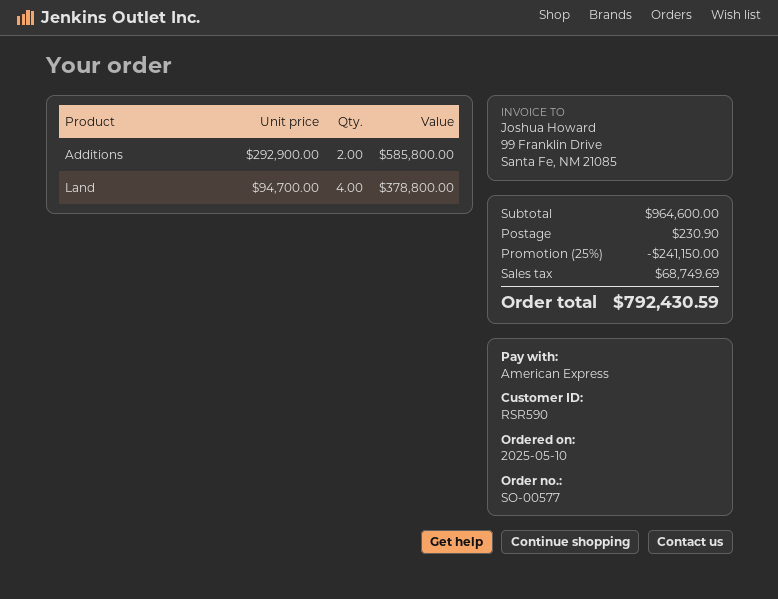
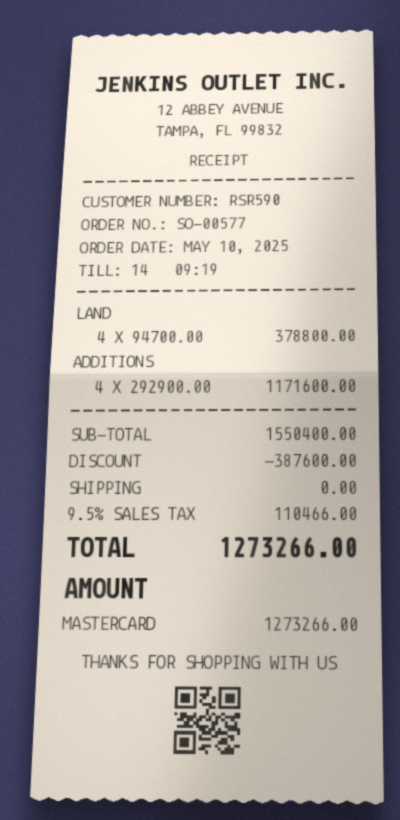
payment method: American Express -> Mastercard
Additions: 2 x 292900.00 = 585800.00 -> 4 x 292900.00 = 1171600.00
subtotal: 964600.00 -> 1550400.00
discount: 241150.00 -> 387600.00
shipping: 230.90 -> 0.00
tax: 68749.69 -> 110466.00
total: 792430.59 -> 1273266.00

